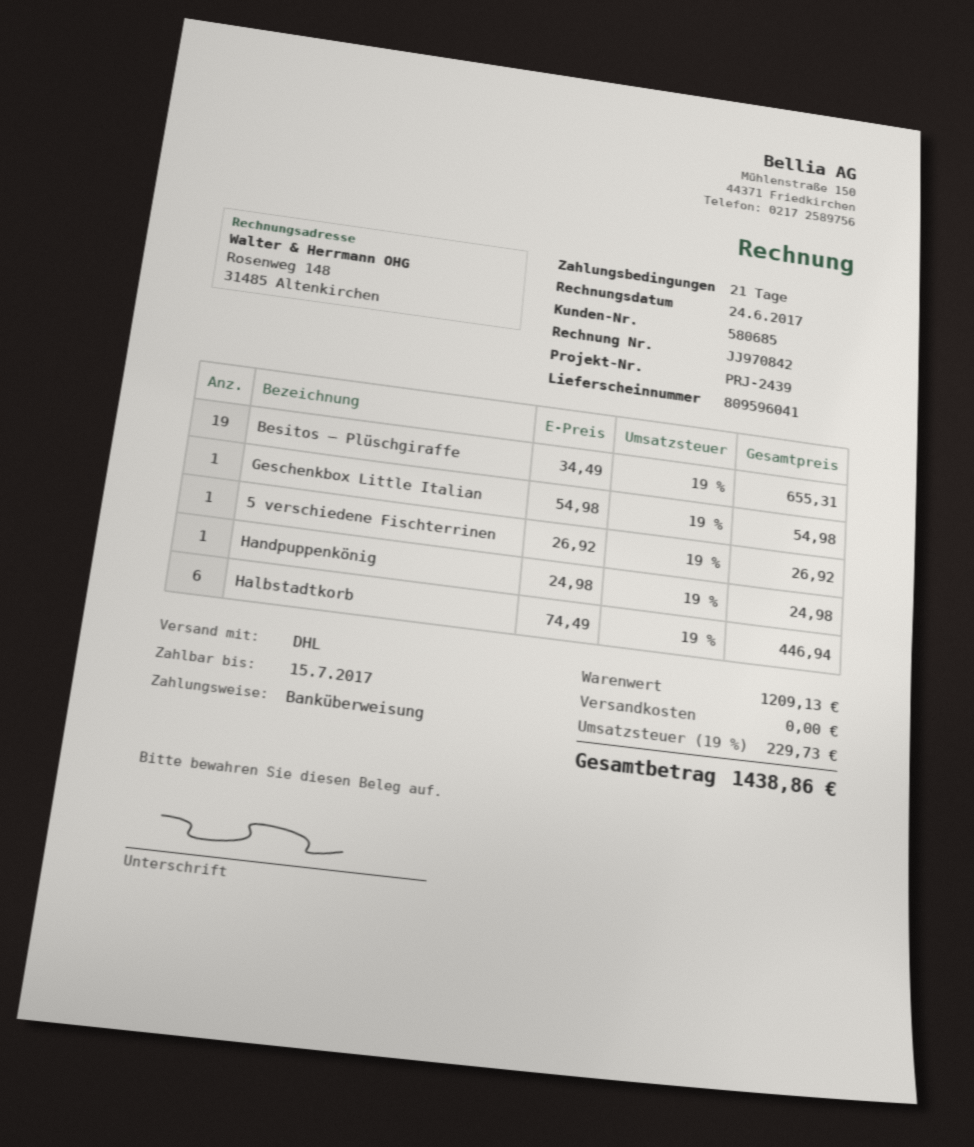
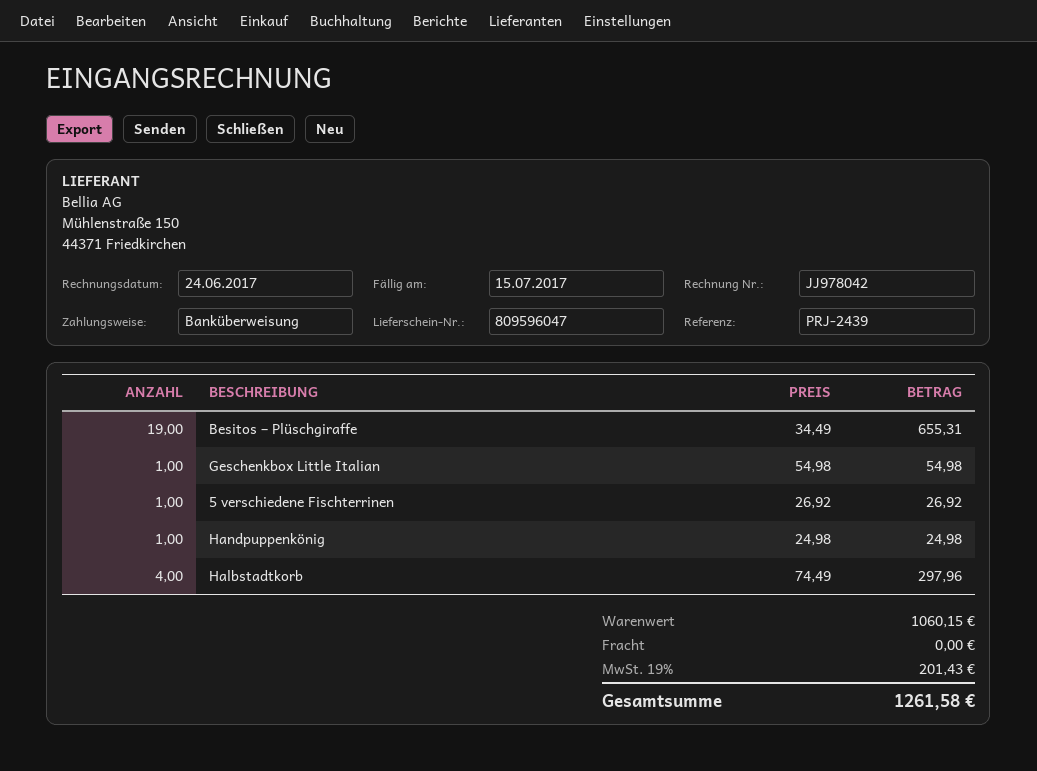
delivery note number: 809596041 -> 809596047
invoice number: JJ970842 -> JJ978042
Halbstadtkorb: 6 x 74.49 = 446.94 -> 4 x 74.49 = 297.96
subtotal: 1209.13 -> 1060.15
tax: 19% = 229.73 -> 19% = 201.43
total: 1438.86 -> 1261.58

